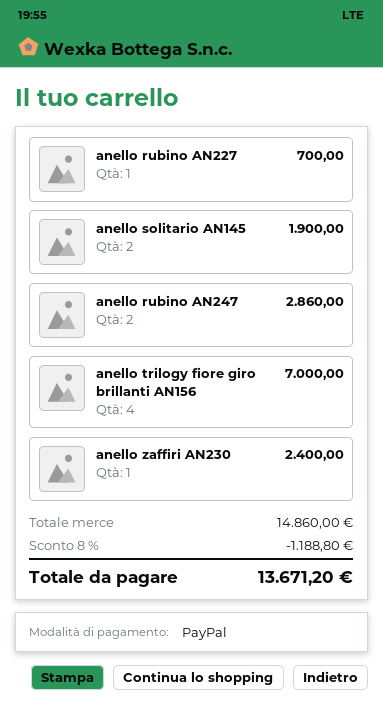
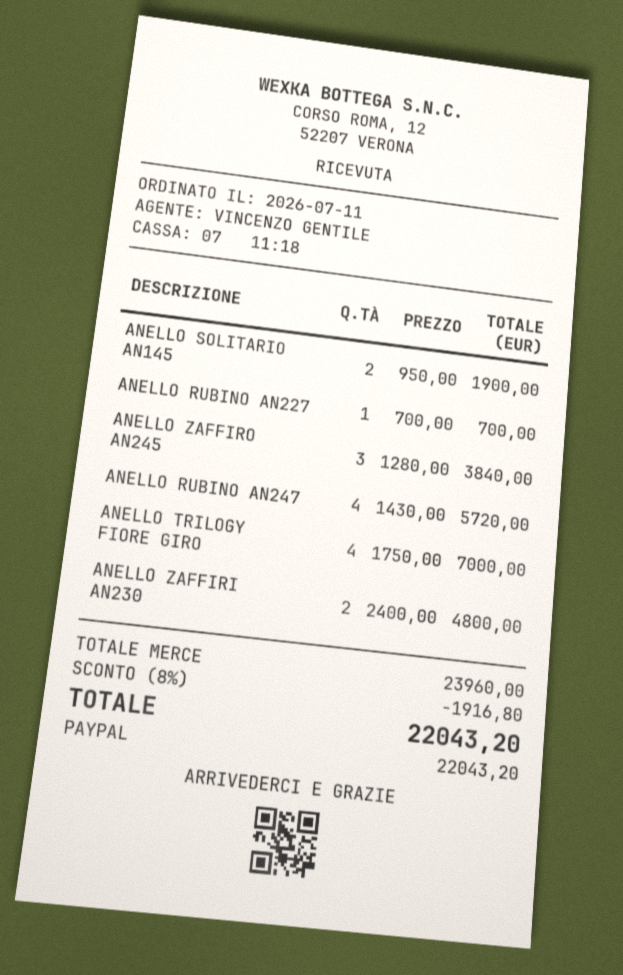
anello rubino AN247: 2 for 2860.00 -> 4 for 5720.00
anello zaffiri AN230: 1 for 2400.00 -> 2 for 4800.00
ANELLO ZAFFIRO AN245: none -> 3 for 3840.00
subtotal: 14860.00 -> 23960.00
discount: 8% = 1188.80 -> 8% = 1916.80
total: 13671.20 -> 22043.20

